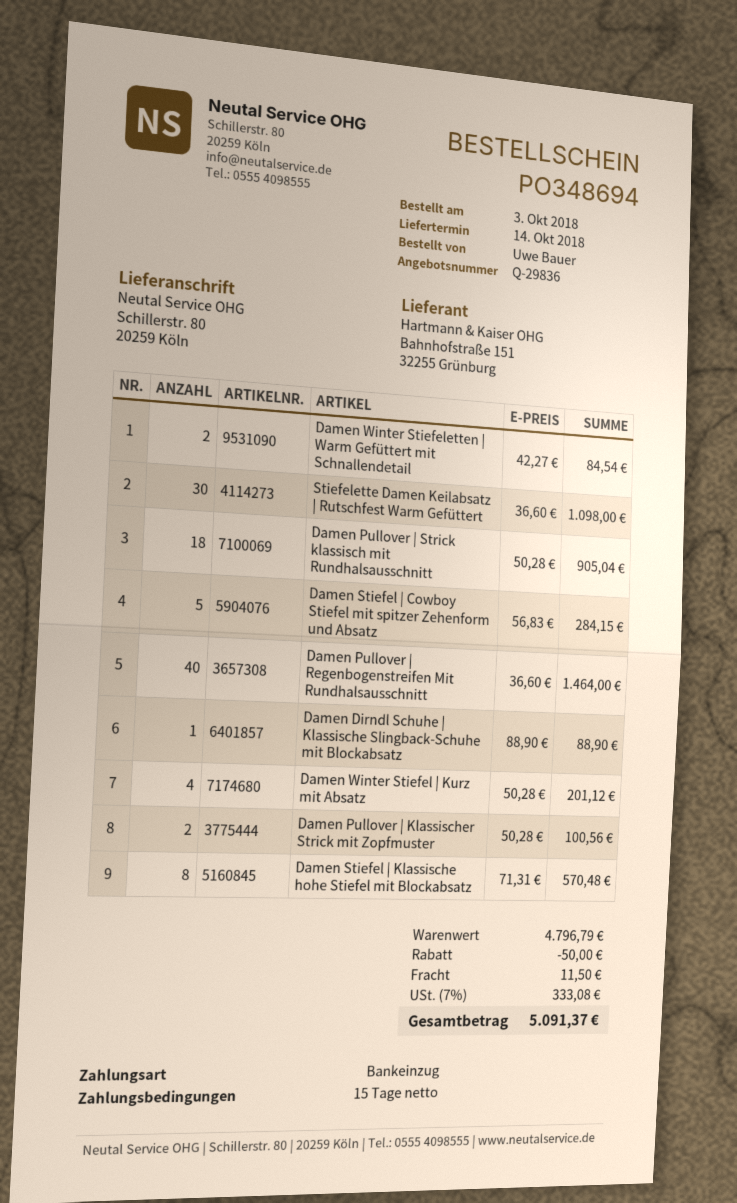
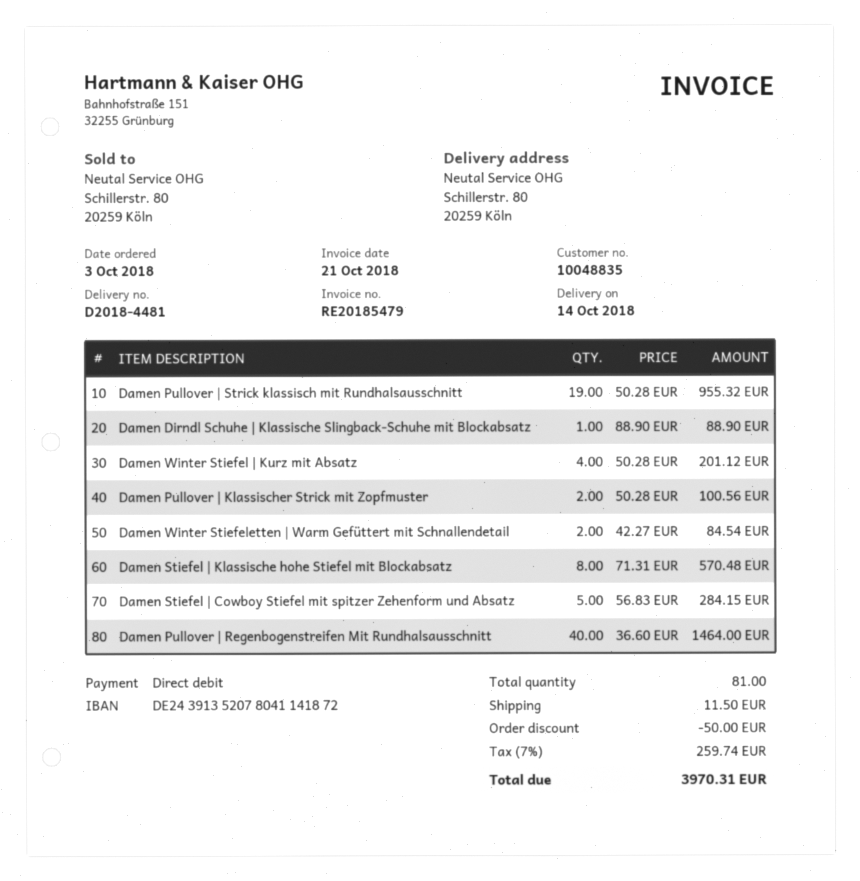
Stiefelette Damen Keilabsatz | Rutschfest Warm Gefüttert: 30 x 36.60 = 1098.00 -> none
Damen Pullover | Strick klassisch mit Rundhalsausschnitt: 18 x 50.28 = 905.04 -> 19 x 50.28 = 955.32
tax: 7% = 333.08 -> 7% = 259.74
total: 5091.37 -> 3970.31

